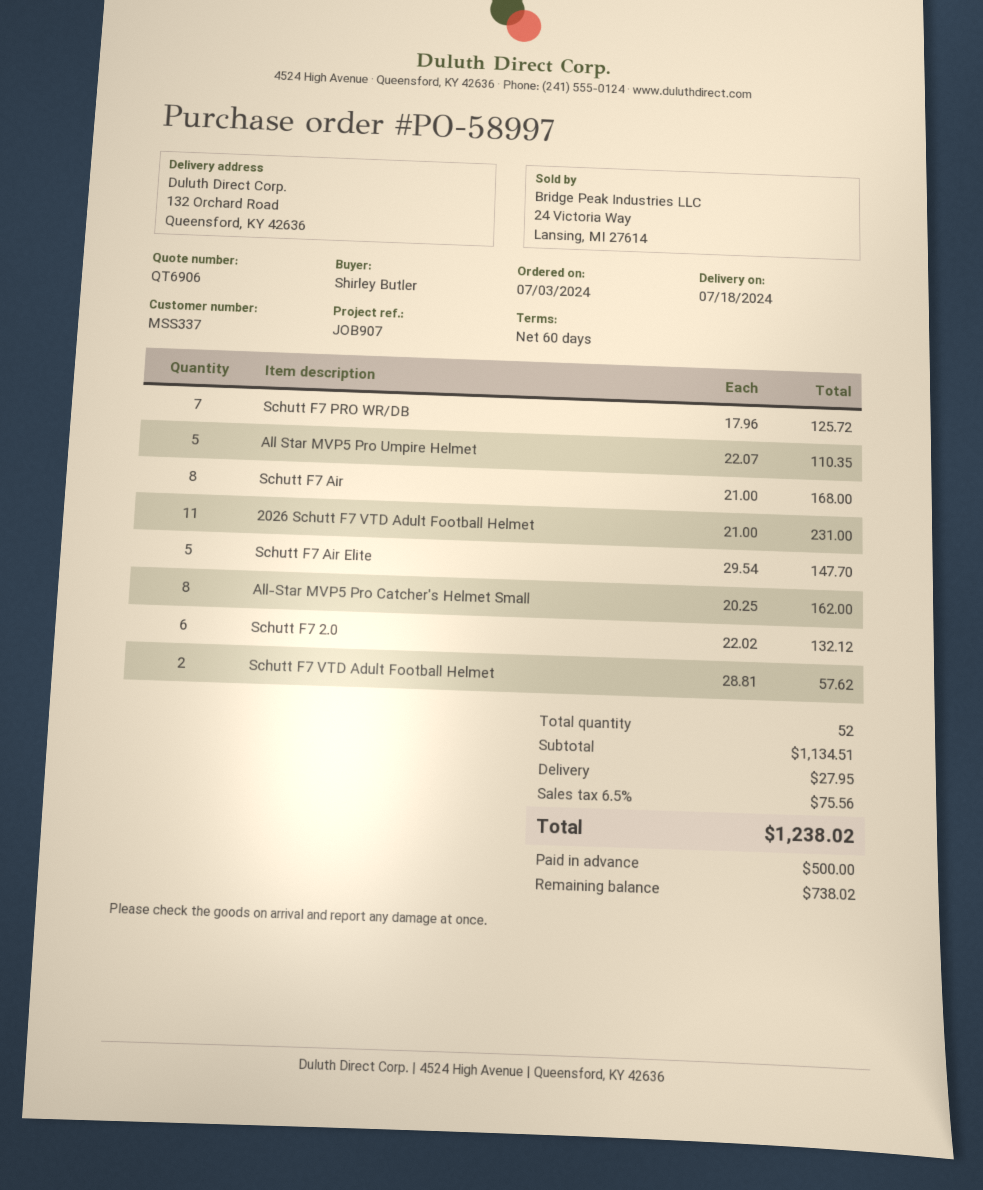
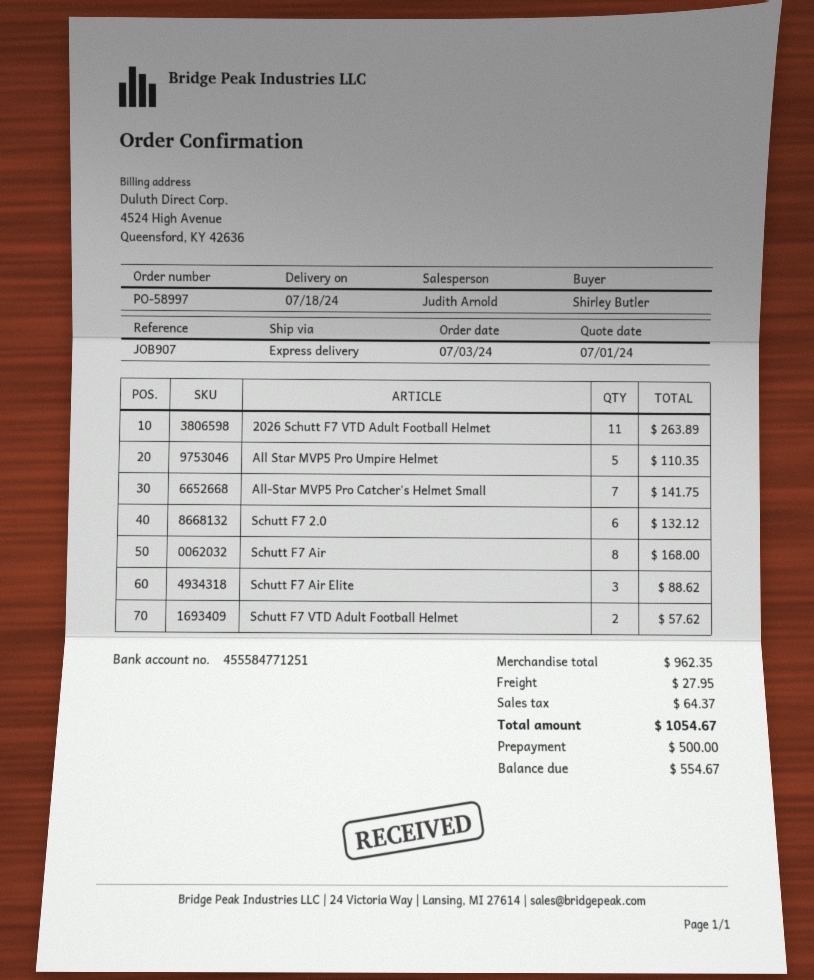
Schutt F7 PRO WR/DB: 7 for 125.72 -> none
2026 Schutt F7 VTD Adult Football Helmet: 11 for 231.00 -> 11 for 263.89
Schutt F7 Air Elite: 5 for 147.70 -> 3 for 88.62
All-Star MVP5 Pro Catcher's Helmet Small: 8 for 162.00 -> 7 for 141.75
subtotal: 1134.51 -> 962.35
tax: 75.56 -> 64.37
total: 1238.02 -> 1054.67
balance: 738.02 -> 554.67

